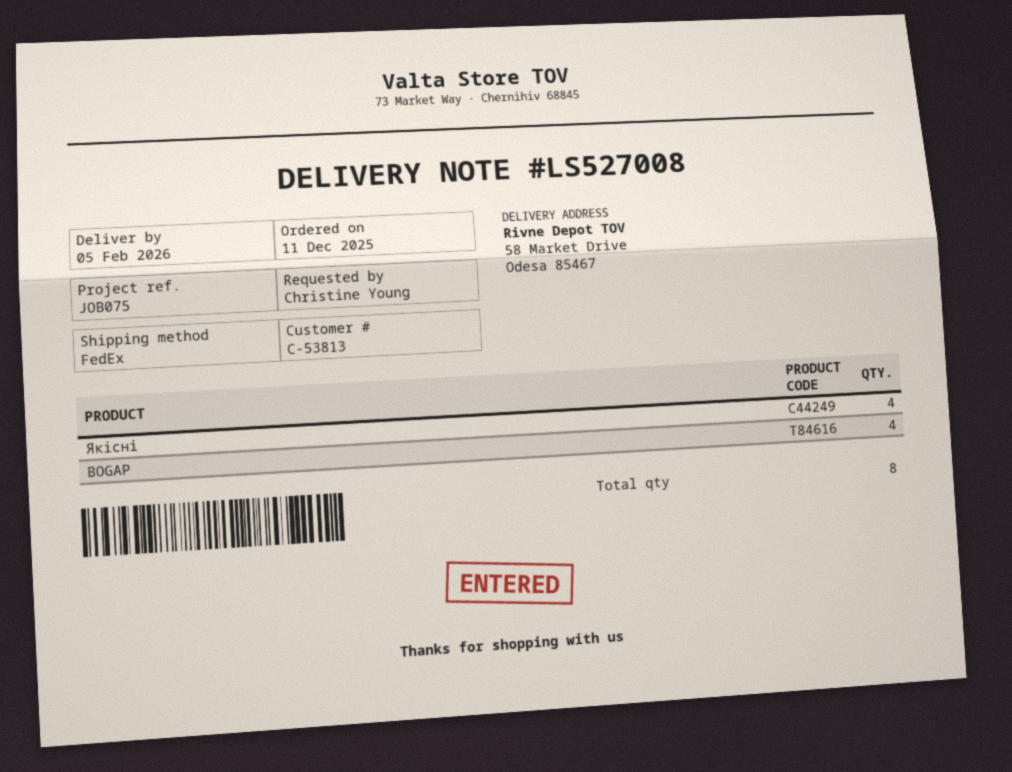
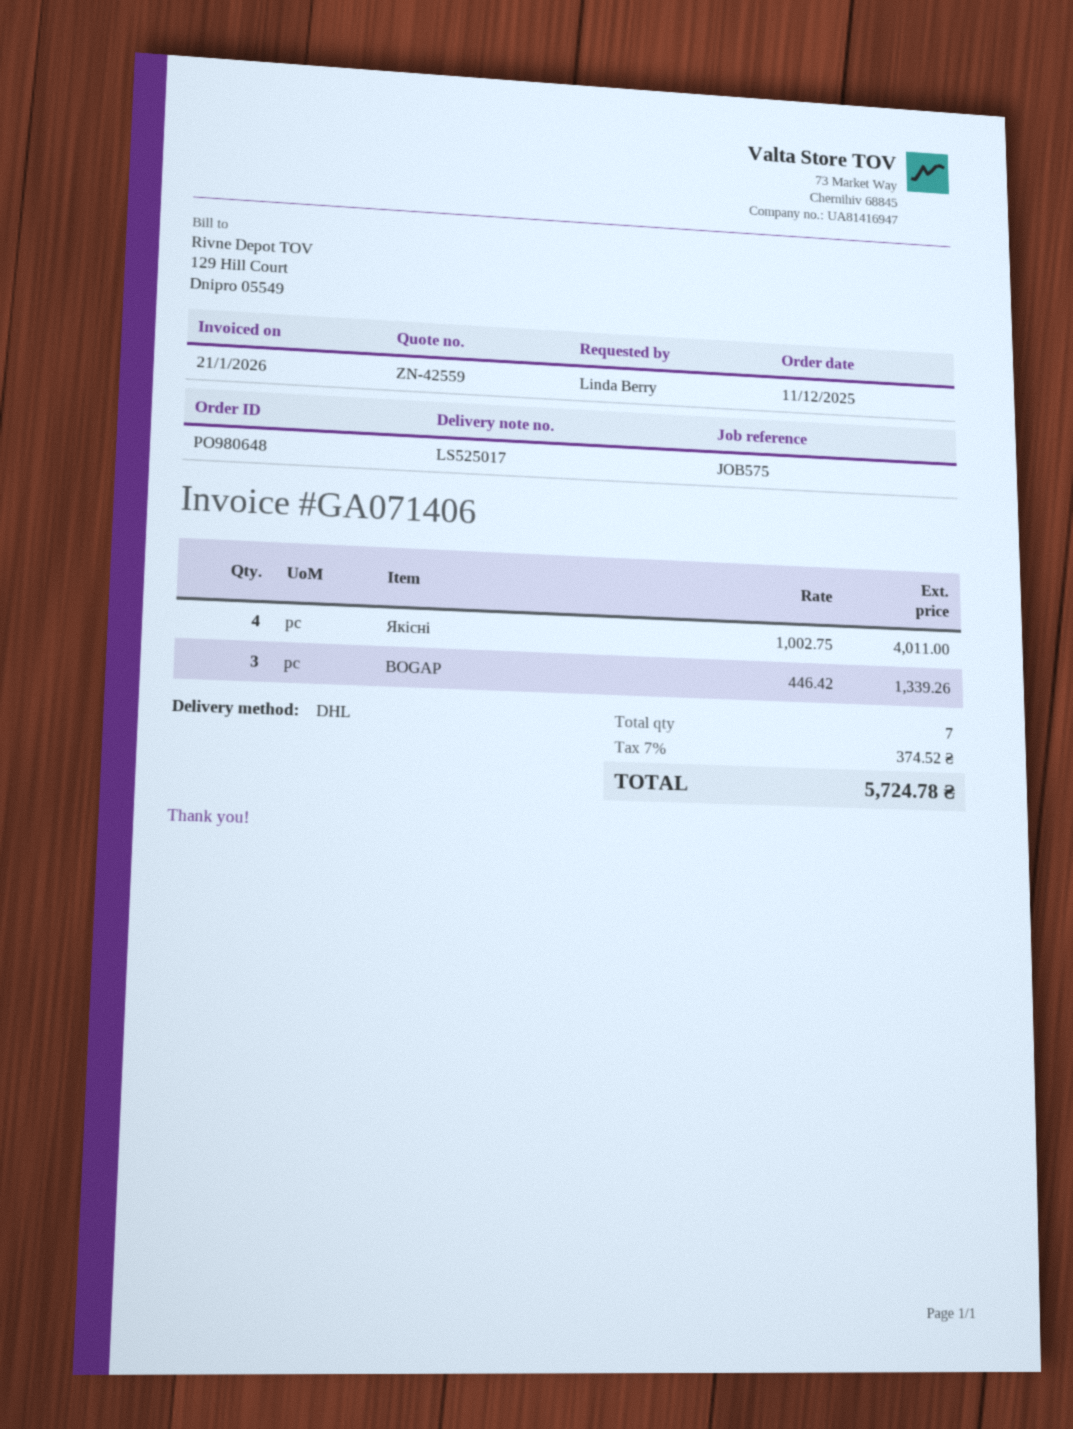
delivery note number: LS527008 -> LS525017
reference: JOB075 -> JOB575
ordered by: Christine Young -> Linda Berry
shipping method: FedEx -> DHL
BOGAP: 4 -> 3
total quantity: 8 -> 7

